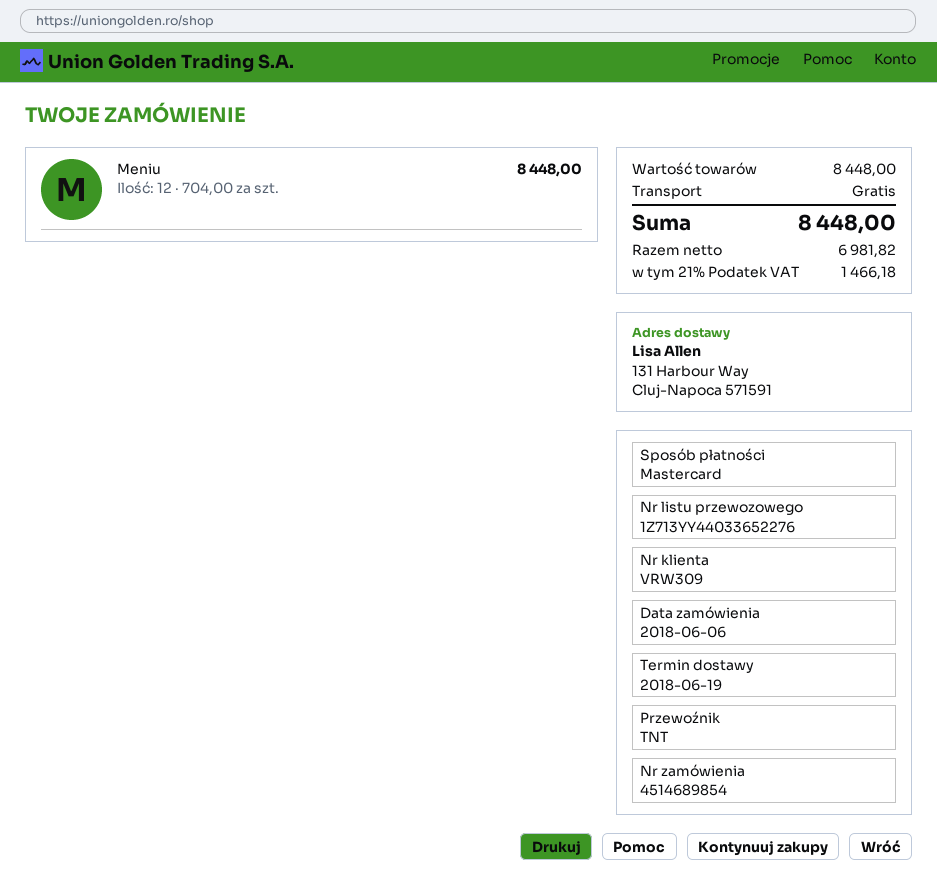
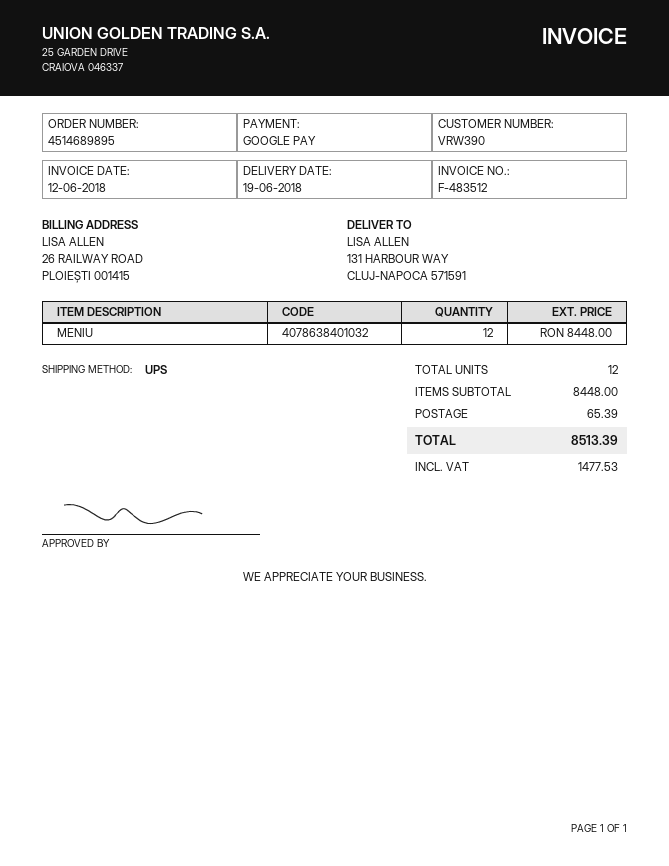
order number: 4514689854 -> 4514689895
customer number: VRW309 -> VRW390
payment method: Mastercard -> Google Pay
shipping method: TNT -> UPS
shipping: 0.00 -> 65.39
tax: 1466.18 -> 1477.53
total: 8448.00 -> 8513.39

